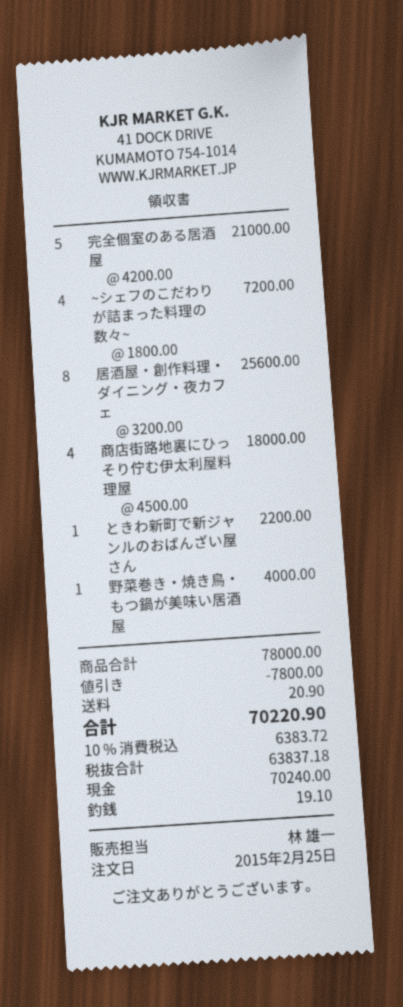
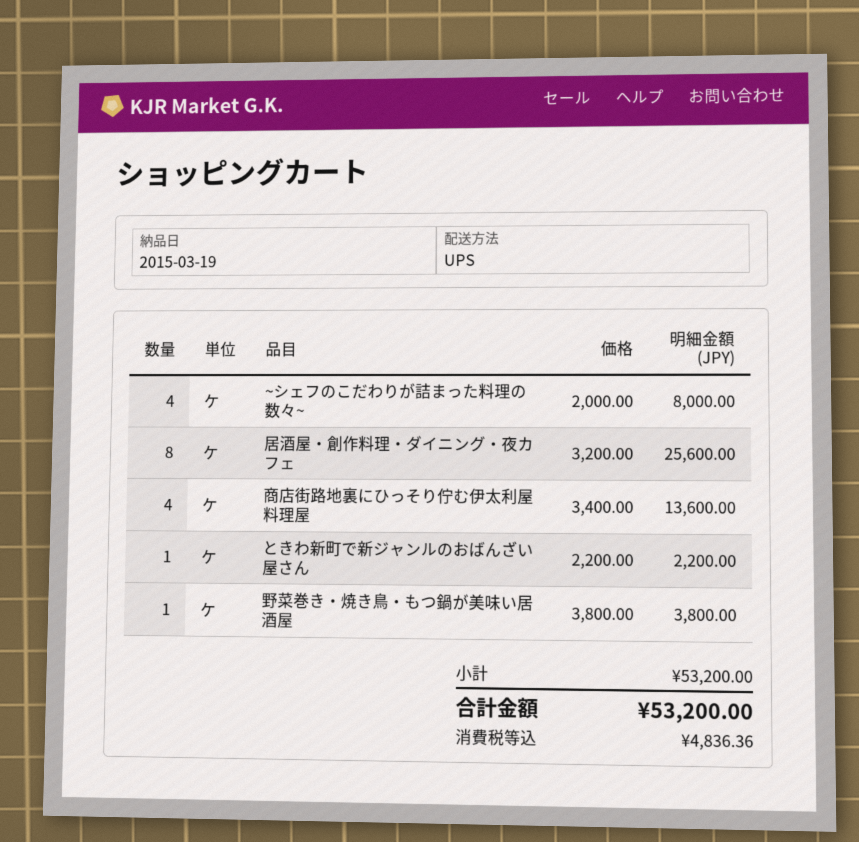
完全個室のある居酒屋: 5 x 4200.00 = 21000.00 -> none
~シェフのこだわりが詰まった料理の数々~: 4 x 1800.00 = 7200.00 -> 4 x 2000.00 = 8000.00
商店街路地裏にひっそり佇む伊太利屋料理屋: 4 x 4500.00 = 18000.00 -> 4 x 3400.00 = 13600.00
野菜巻き・焼き鳥・もつ鍋が美味い居酒屋: 1 x 4000.00 = 4000.00 -> 1 x 3800.00 = 3800.00
subtotal: 78000.00 -> 53200.00
discount: 7800.00 -> none
shipping: 20.90 -> none
tax: 6383.72 -> 4836.36
total: 70220.90 -> 53200.00

